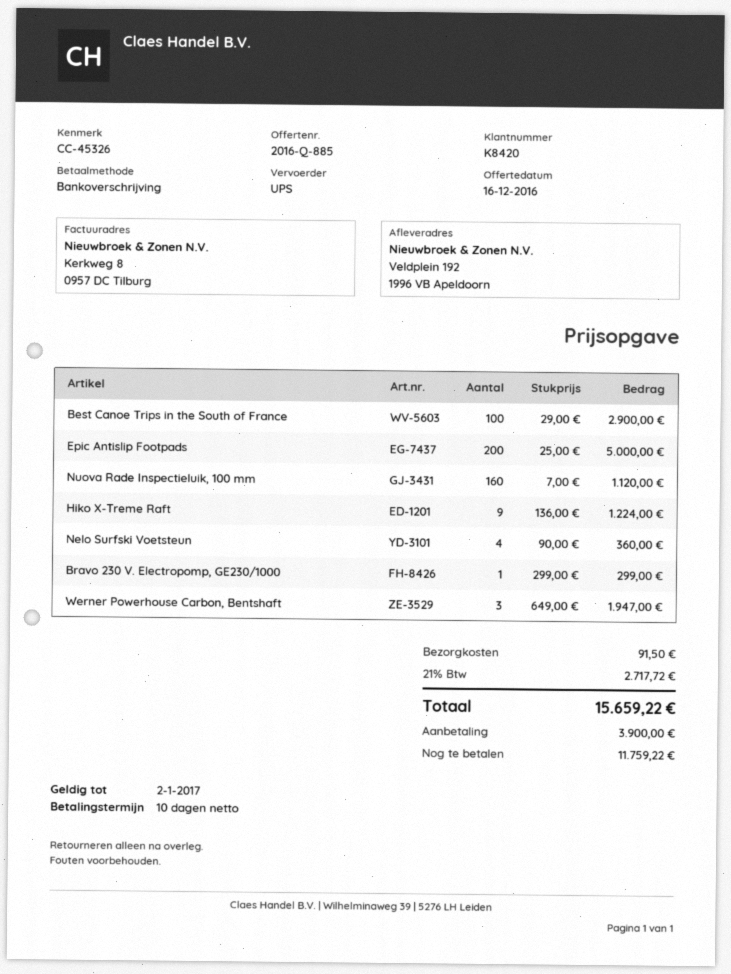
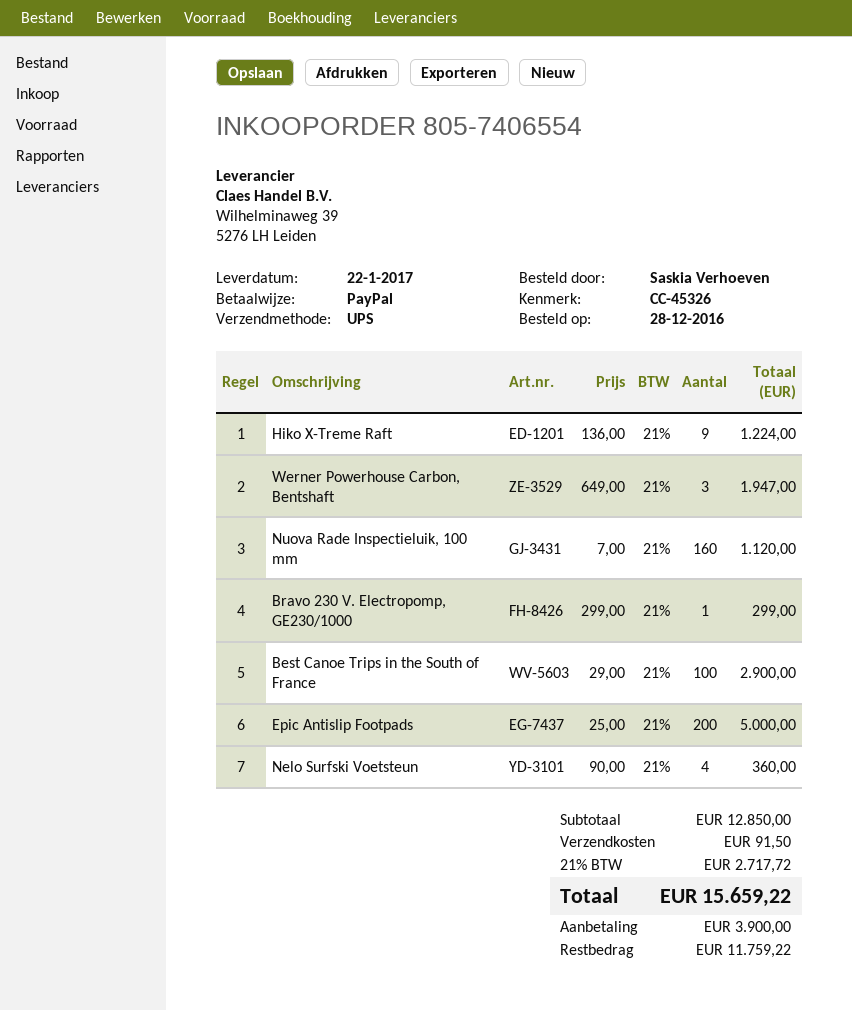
payment method: bank transfer -> PayPal

